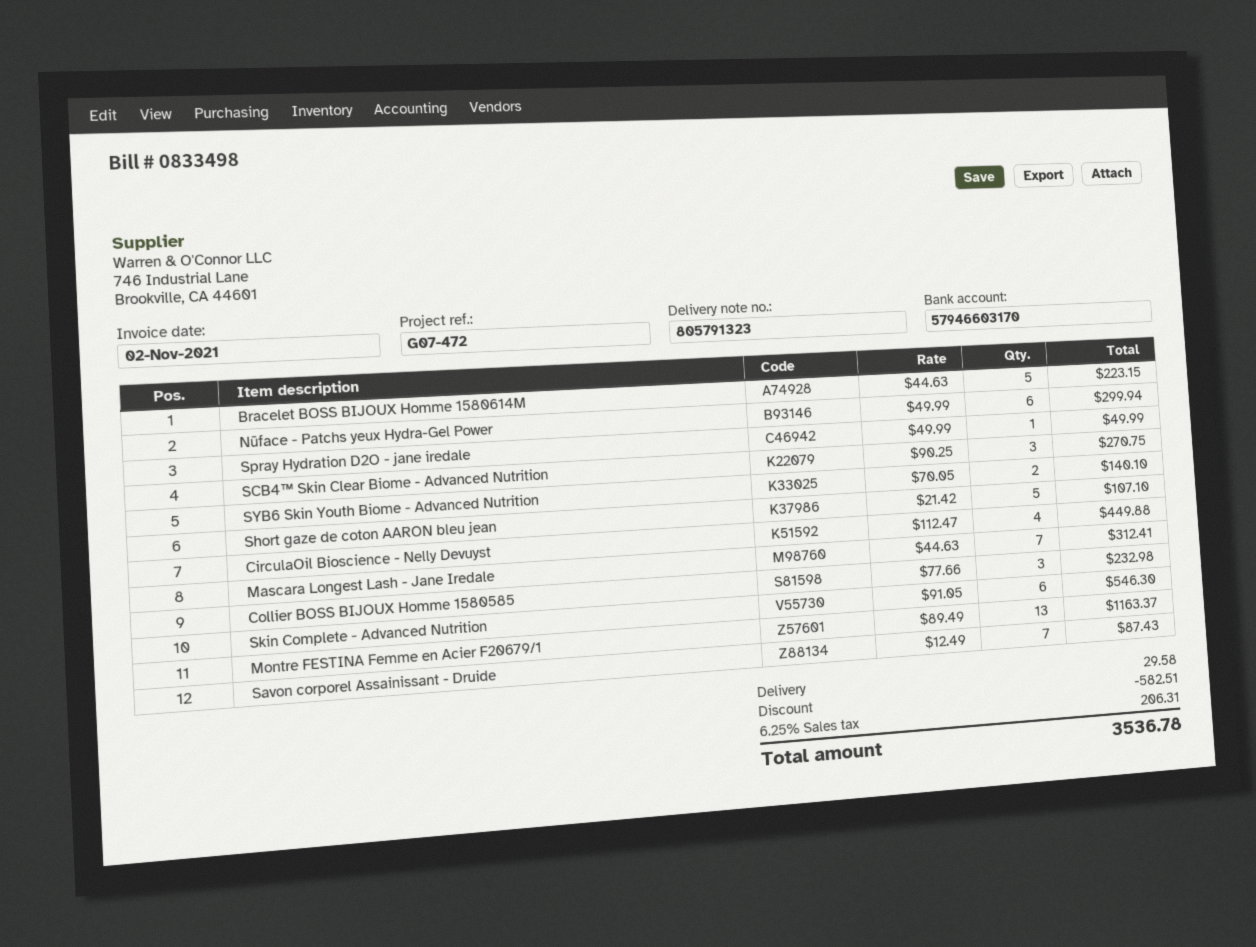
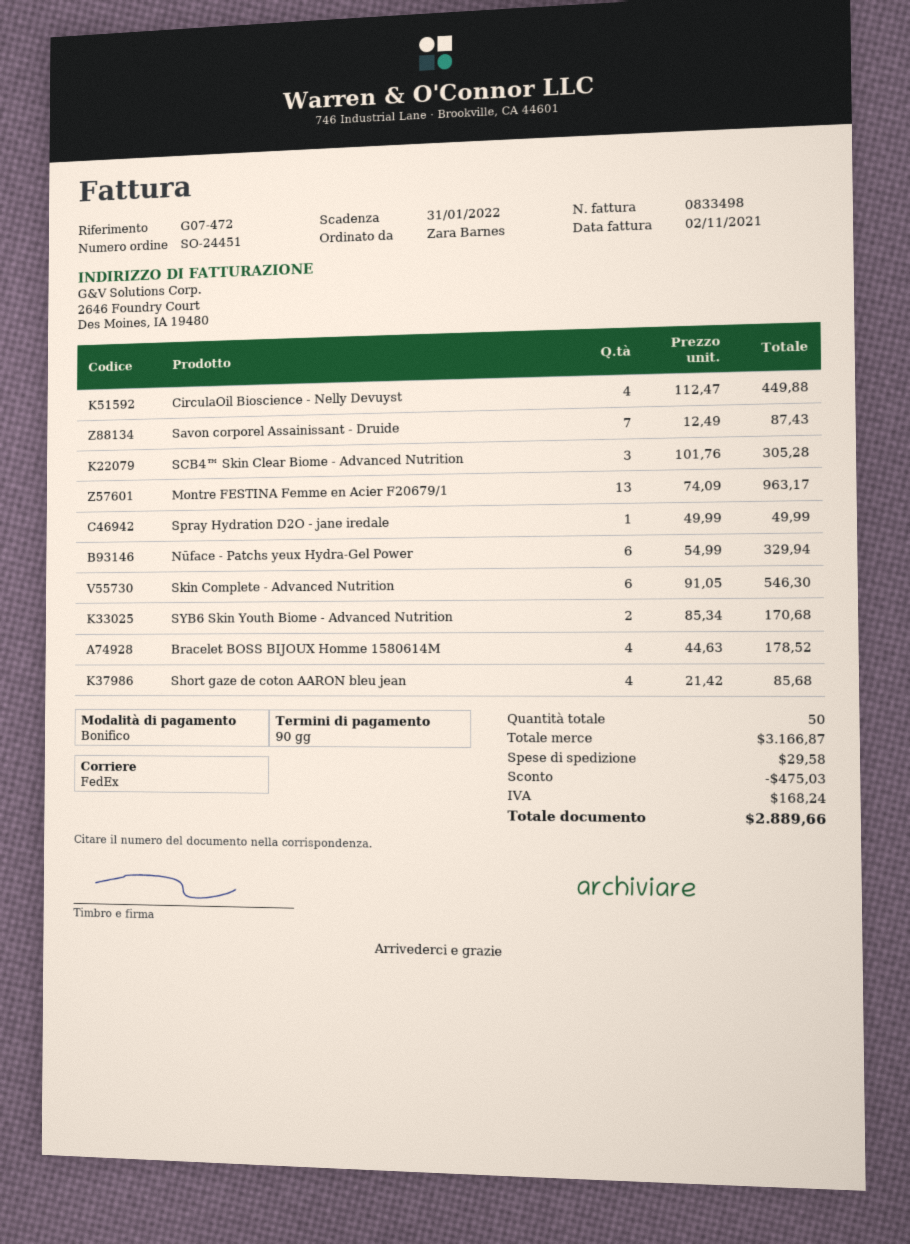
Bracelet BOSS BIJOUX Homme 1580614M: 5 x 44.63 = 223.15 -> 4 x 44.63 = 178.52
Nūface - Patchs yeux Hydra-Gel Power: 6 x 49.99 = 299.94 -> 6 x 54.99 = 329.94
SCB4™ Skin Clear Biome - Advanced Nutrition: 3 x 90.25 = 270.75 -> 3 x 101.76 = 305.28
SYB6 Skin Youth Biome - Advanced Nutrition: 2 x 70.05 = 140.10 -> 2 x 85.34 = 170.68
Short gaze de coton AARON bleu jean: 5 x 21.42 = 107.10 -> 4 x 21.42 = 85.68
Mascara Longest Lash - Jane Iredale: 7 x 44.63 = 312.41 -> none
Collier BOSS BIJOUX Homme 1580585: 3 x 77.66 = 232.98 -> none
Montre FESTINA Femme en Acier F20679/1: 13 x 89.49 = 1163.37 -> 13 x 74.09 = 963.17
discount: 582.51 -> 475.03
tax: 206.31 -> 168.24
total: 3536.78 -> 2889.66

